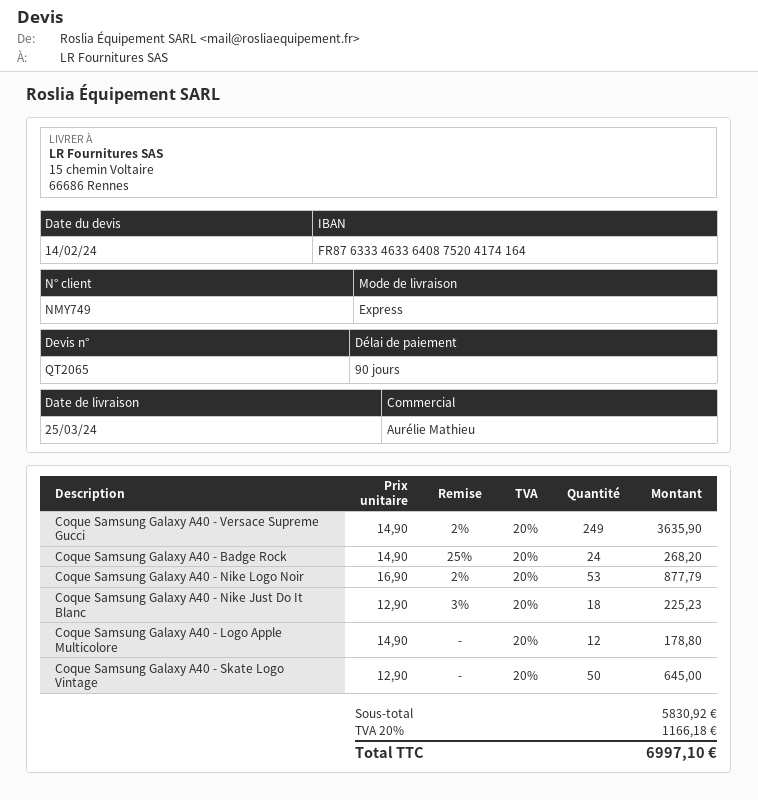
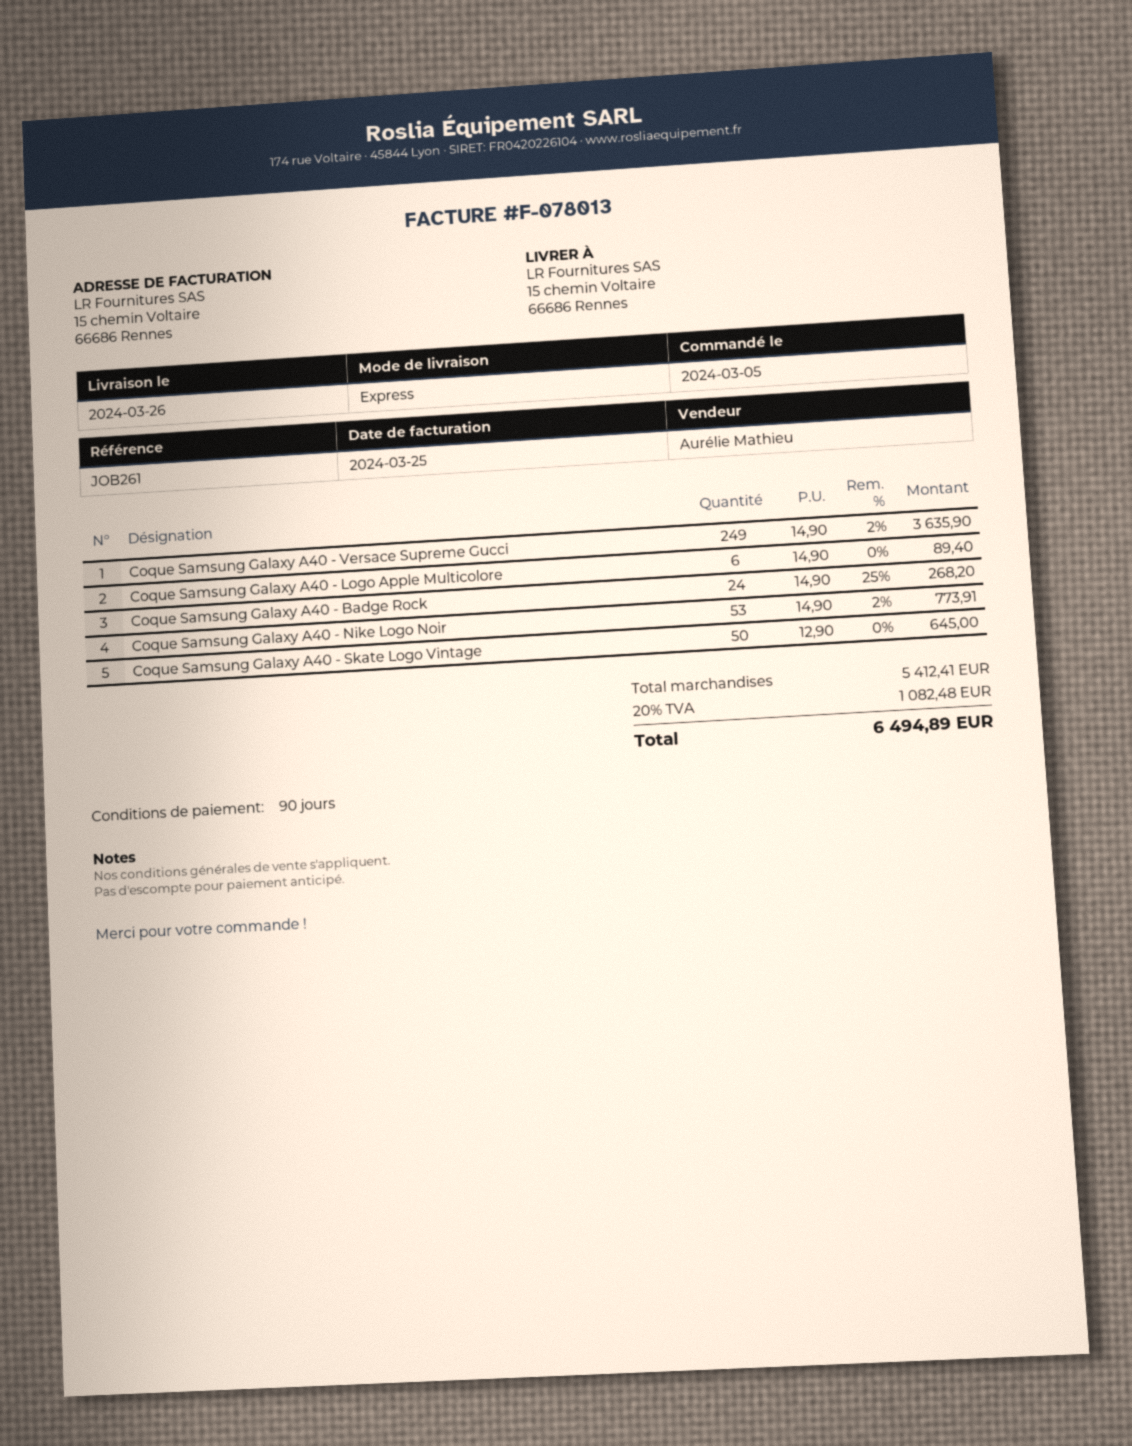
delivery date: 2024-03-25 -> 2024-03-26
Coque Samsung Galaxy A40 - Nike Logo Noir: 53 x 16.90 - 2% = 877.79 -> 53 x 14.90 - 2% = 773.91
Coque Samsung Galaxy A40 - Nike Just Do It Blanc: 18 x 12.90 - 3% = 225.23 -> none
Coque Samsung Galaxy A40 - Logo Apple Multicolore: 12 x 14.90 = 178.80 -> 6 x 14.90 = 89.40
subtotal: 5830.92 -> 5412.41
tax: 20% = 1166.18 -> 20% = 1082.48
total: 6997.10 -> 6494.89

